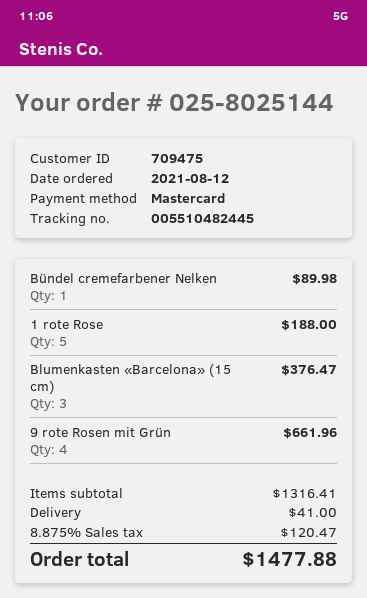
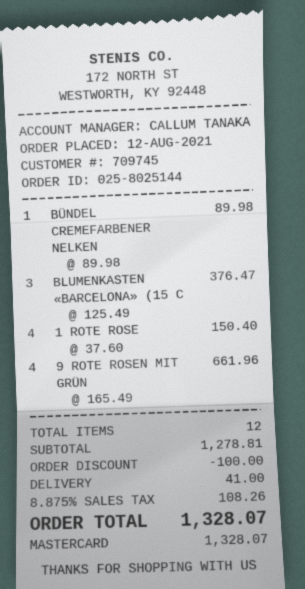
customer number: 709475 -> 709745
1 rote Rose: 5 for 188.00 -> 4 for 150.40
subtotal: 1316.41 -> 1278.81
discount: none -> 100.00
tax: 8.875% = 120.47 -> 8.875% = 108.26
total: 1477.88 -> 1328.07

